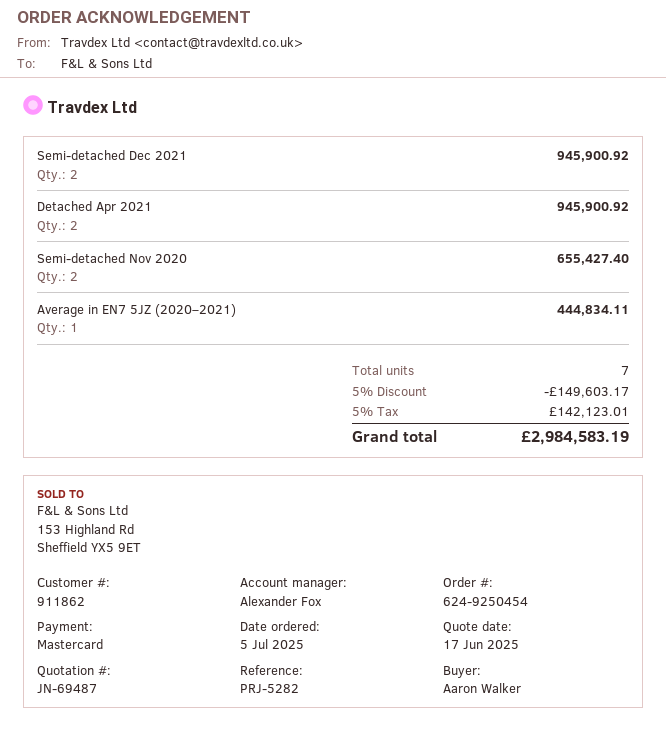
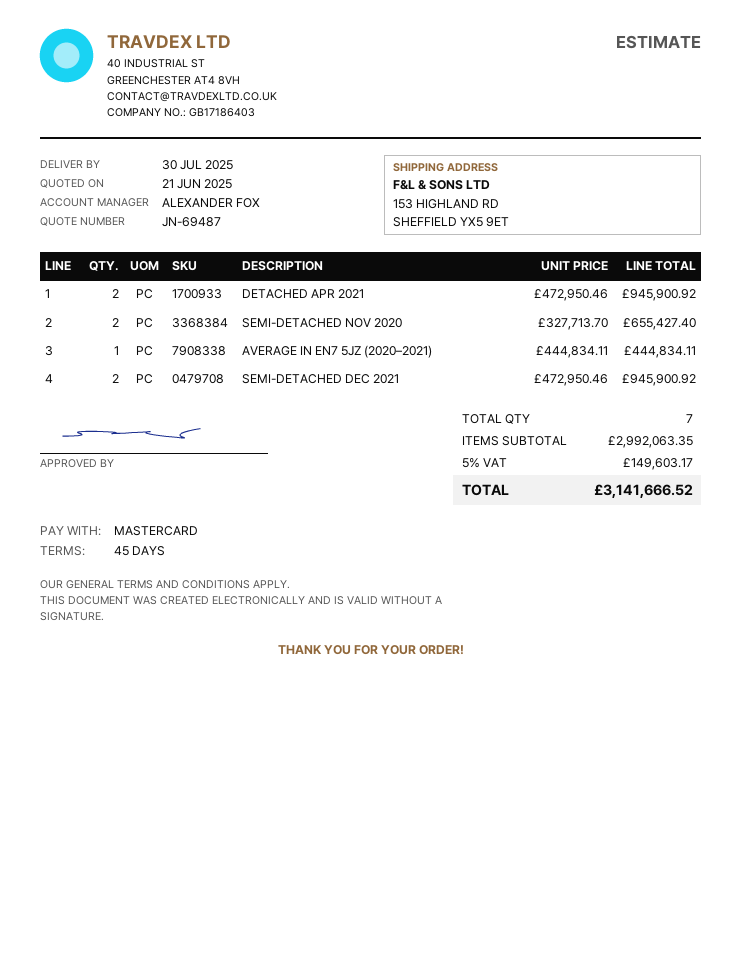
quote date: 2025-06-17 -> 2025-06-21
discount: 5% = 149603.17 -> none
tax: 5% = 142123.01 -> 5% = 149603.17
total: 2984583.19 -> 3141666.52

